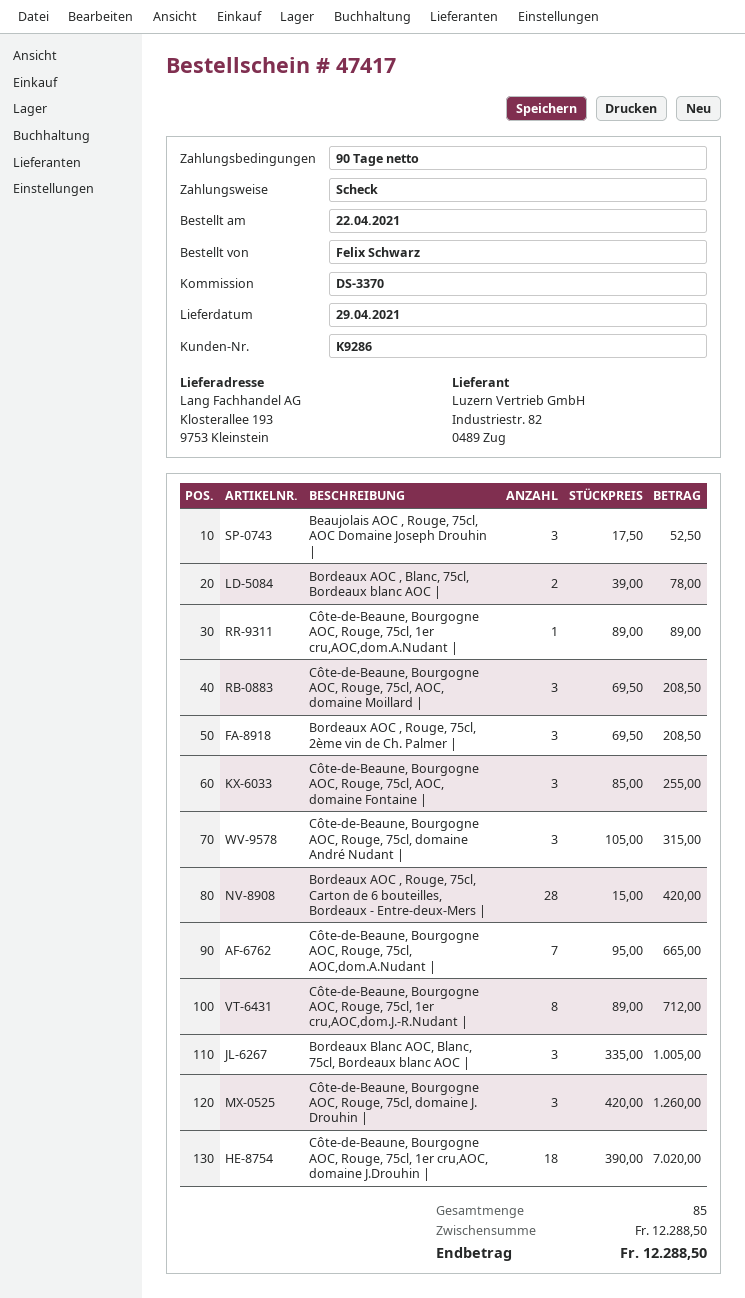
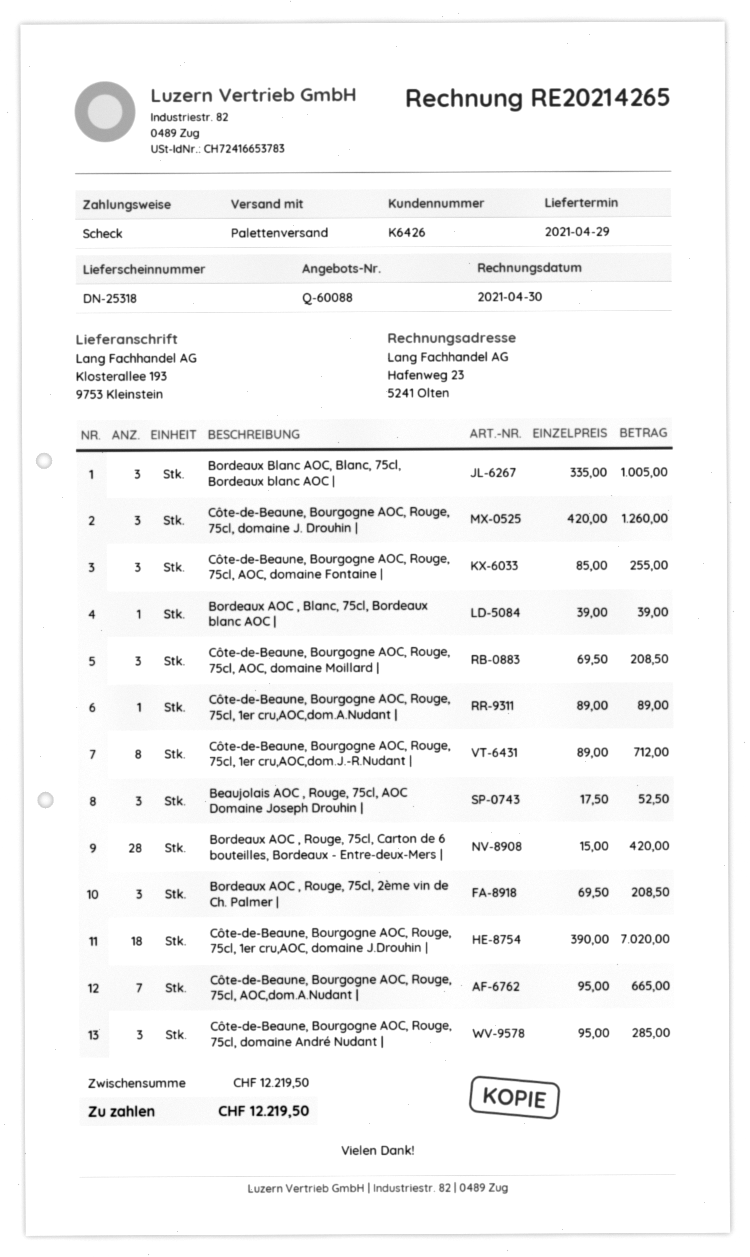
customer number: K9286 -> K6426
Bordeaux AOC , Blanc, 75cl, Bordeaux blanc AOC |: 2 x 39.00 = 78.00 -> 1 x 39.00 = 39.00
Côte-de-Beaune, Bourgogne AOC, Rouge, 75cl, domaine André Nudant |: 3 x 105.00 = 315.00 -> 3 x 95.00 = 285.00
subtotal: 12288.50 -> 12219.50
total: 12288.50 -> 12219.50

